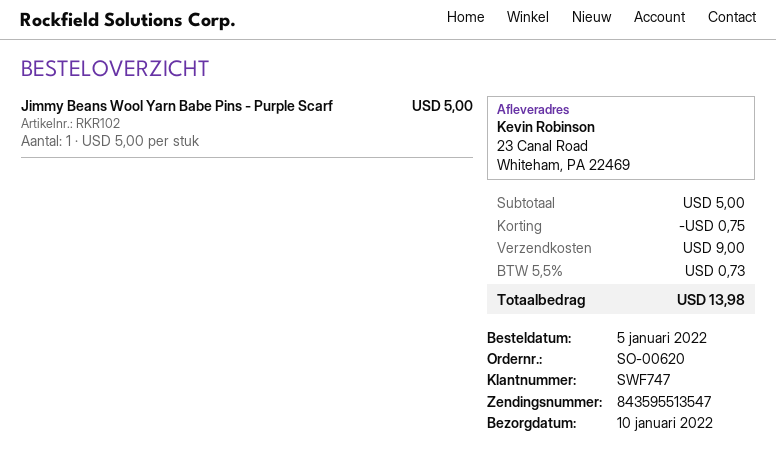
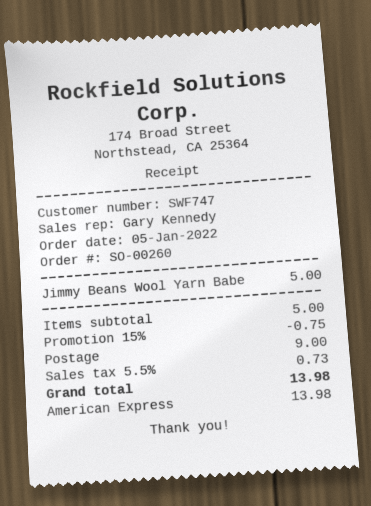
order number: SO-00620 -> SO-00260

